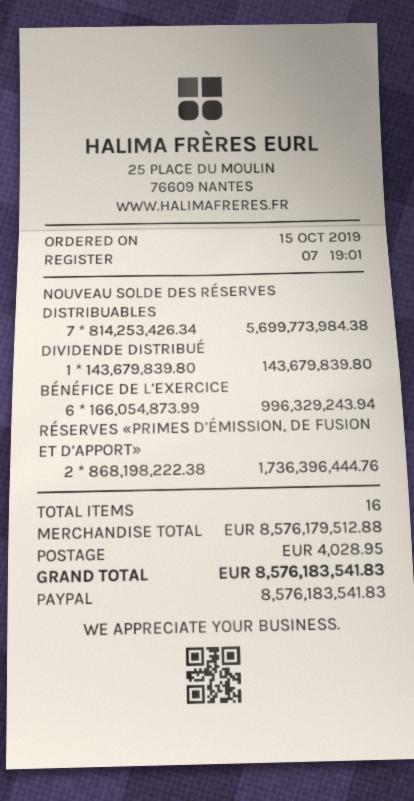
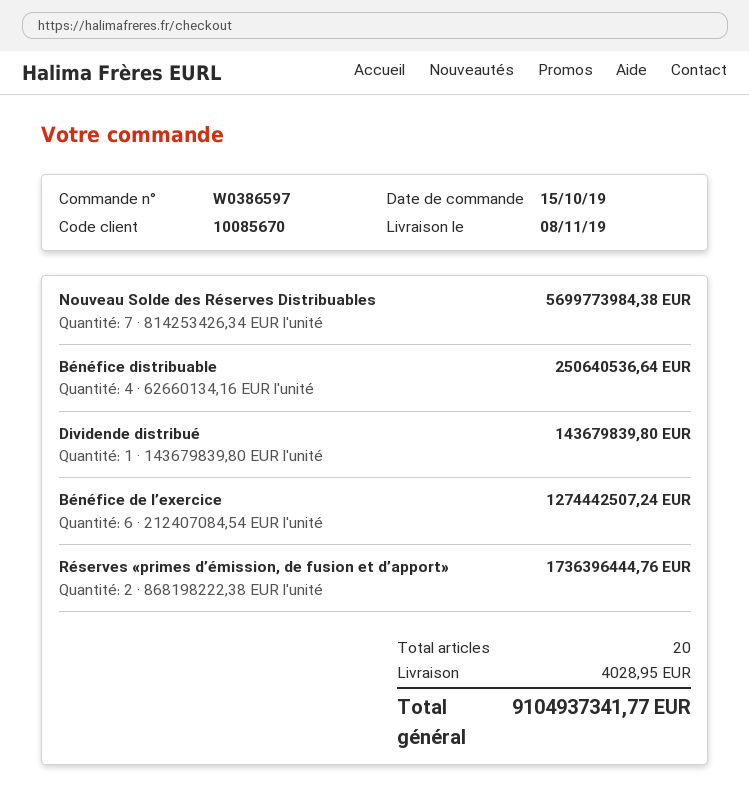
BÉNÉFICE DE L’EXERCICE: 6 x 166054873.99 = 996329243.94 -> 6 x 212407084.54 = 1274442507.24
Bénéfice distribuable: none -> 4 x 62660134.16 = 250640536.64
total quantity: 16 -> 20
total: 8576183541.83 -> 9104937341.77

